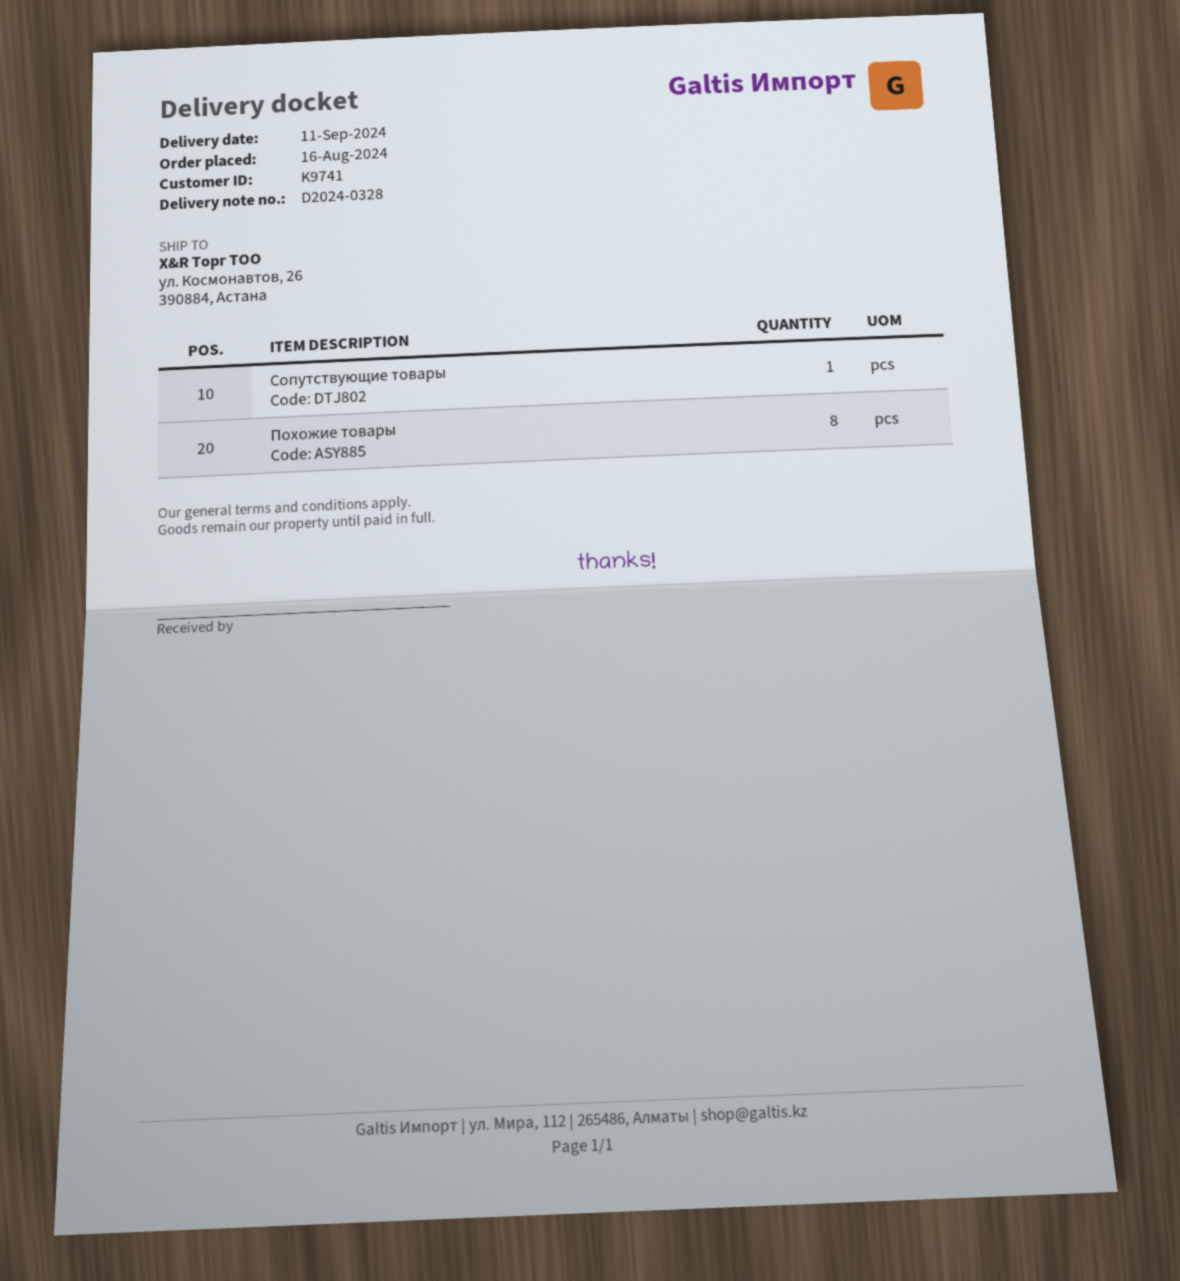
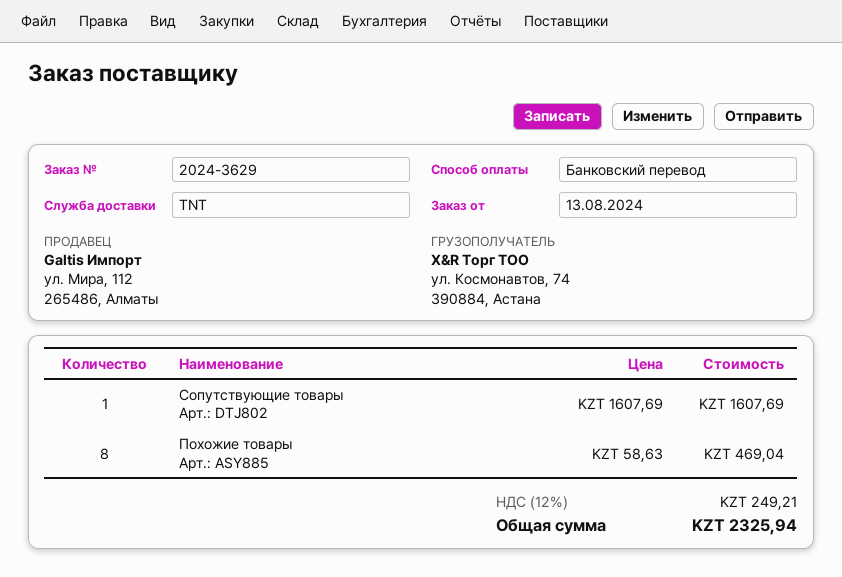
order date: 2024-08-16 -> 2024-08-13
ship to: ул. Космонавтов, 26, 390884, Астана -> ул. Космонавтов, 74, 390884, Астана

